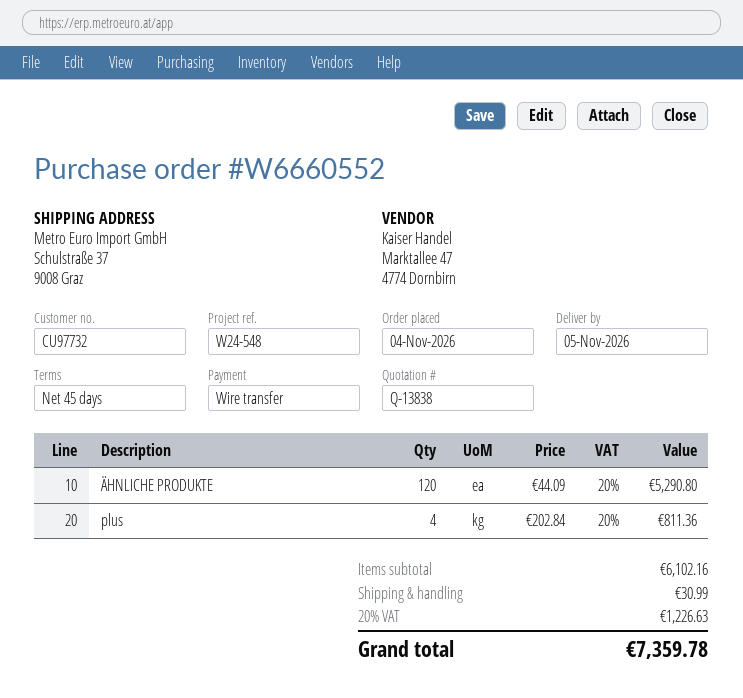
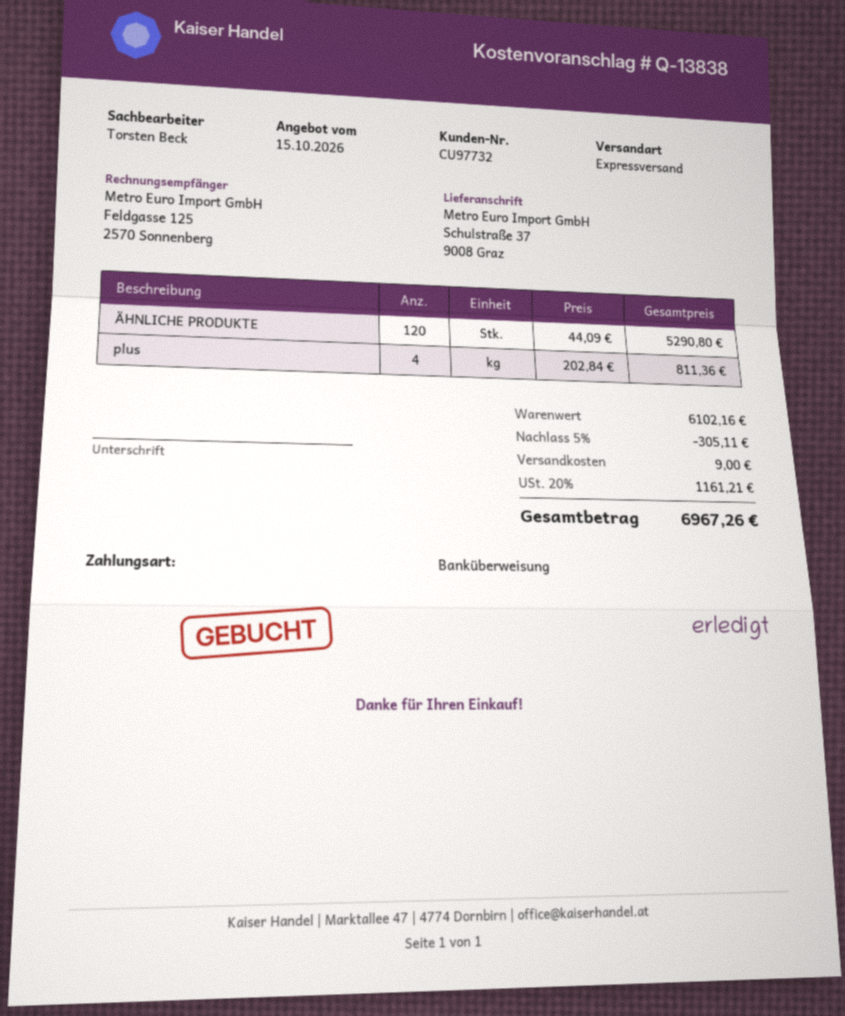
discount: none -> 5% = 305.11
shipping: 30.99 -> 9.00
tax: 20% = 1226.63 -> 20% = 1161.21
total: 7359.78 -> 6967.26

